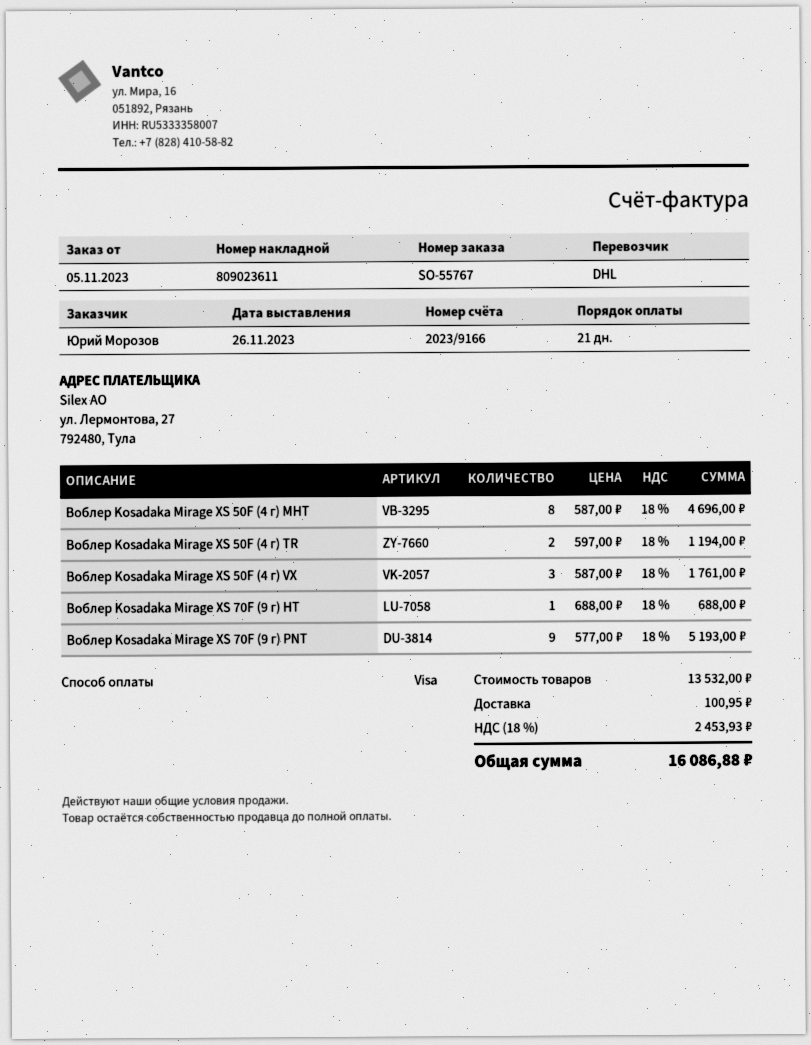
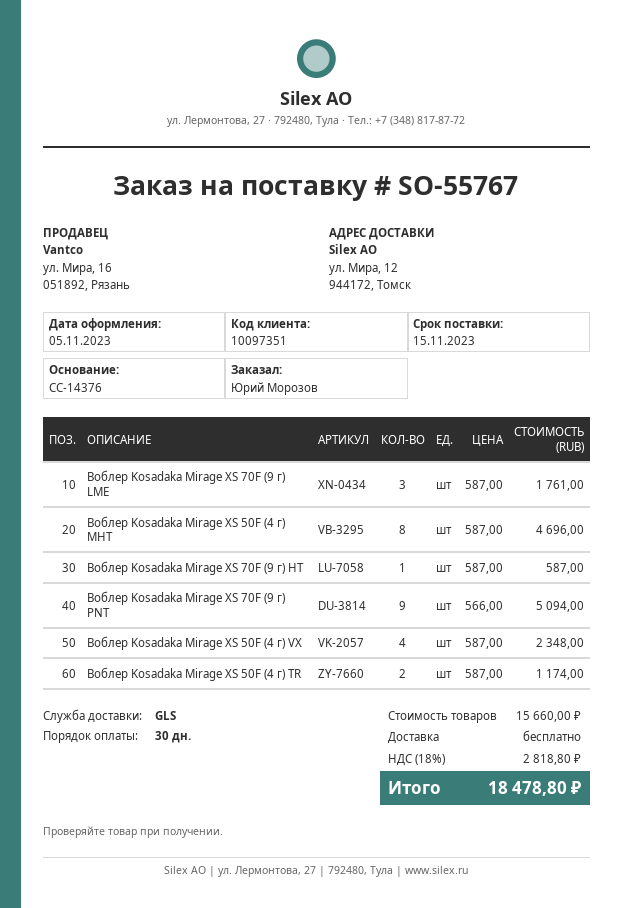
payment terms: 21 days -> 30 days
shipping method: DHL -> GLS
Воблер Kosadaka Mirage XS 50F (4 г) TR: 2 x 597.00 = 1194.00 -> 2 x 587.00 = 1174.00
Воблер Kosadaka Mirage XS 50F (4 г) VX: 3 x 587.00 = 1761.00 -> 4 x 587.00 = 2348.00
Воблер Kosadaka Mirage XS 70F (9 г) HT: 1 x 688.00 = 688.00 -> 1 x 587.00 = 587.00
Воблер Kosadaka Mirage XS 70F (9 г) PNT: 9 x 577.00 = 5193.00 -> 9 x 566.00 = 5094.00
Воблер Kosadaka Mirage XS 70F (9 г) LME: none -> 3 x 587.00 = 1761.00
subtotal: 13532.00 -> 15660.00
shipping: 100.95 -> 0.00
tax: 18% = 2453.93 -> 18% = 2818.80
total: 16086.88 -> 18478.80

